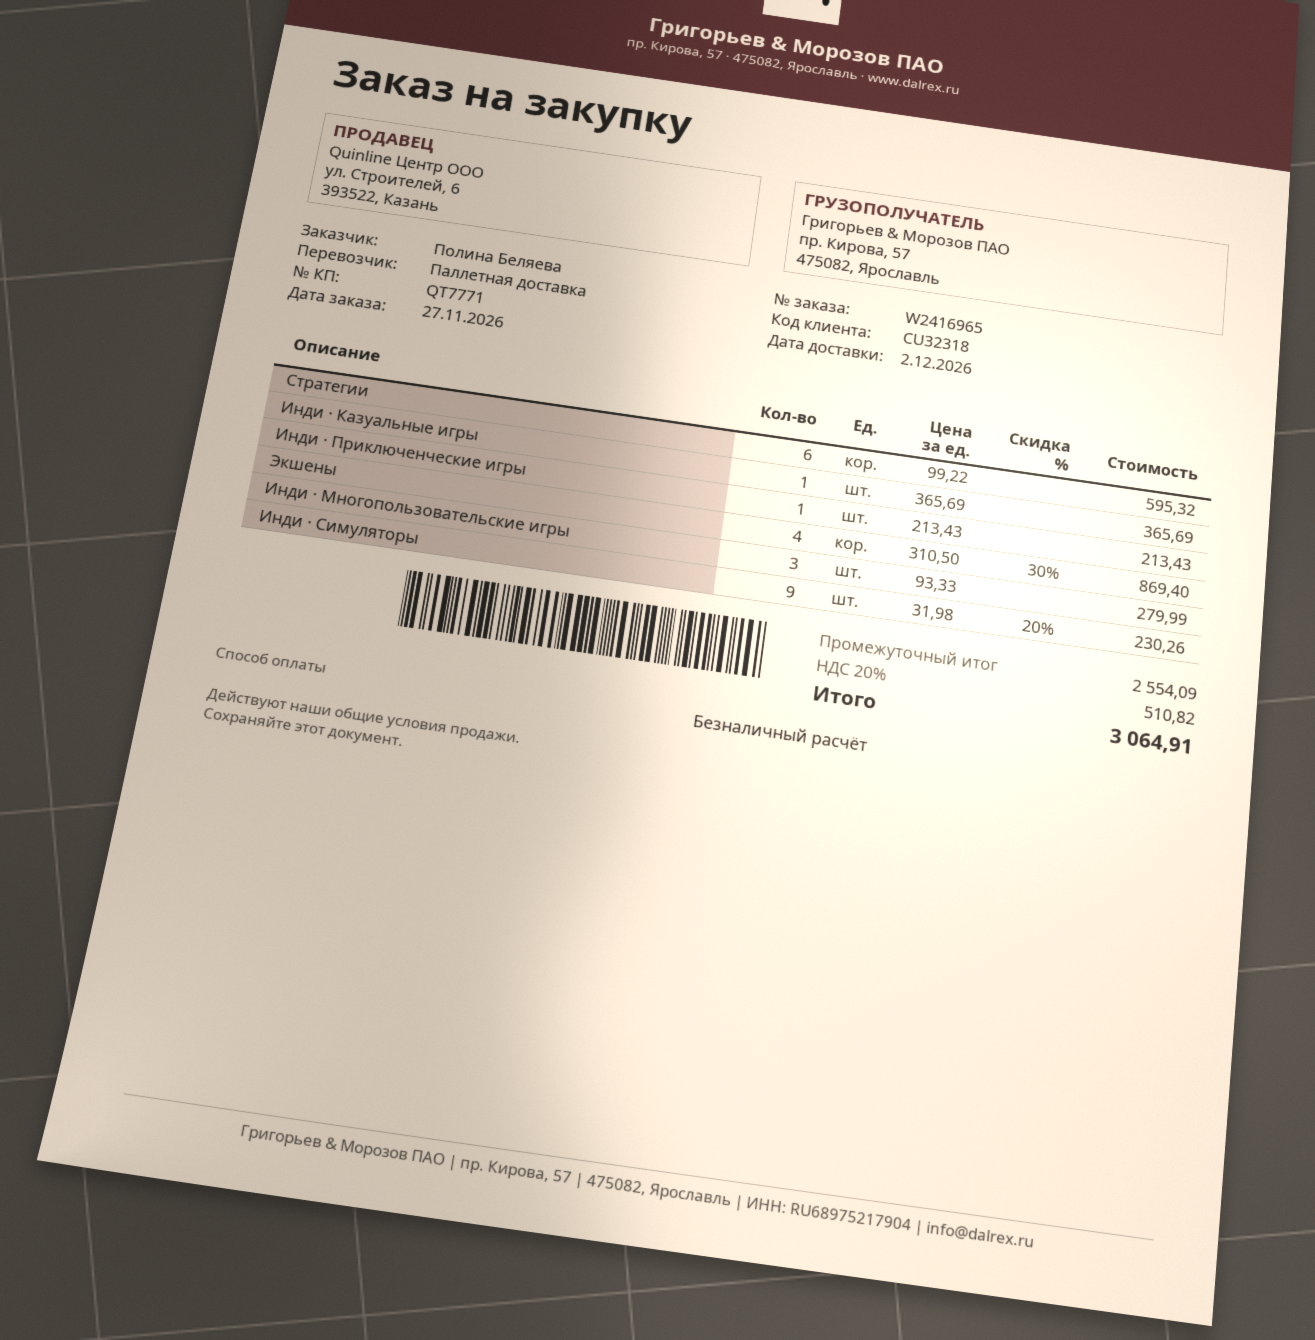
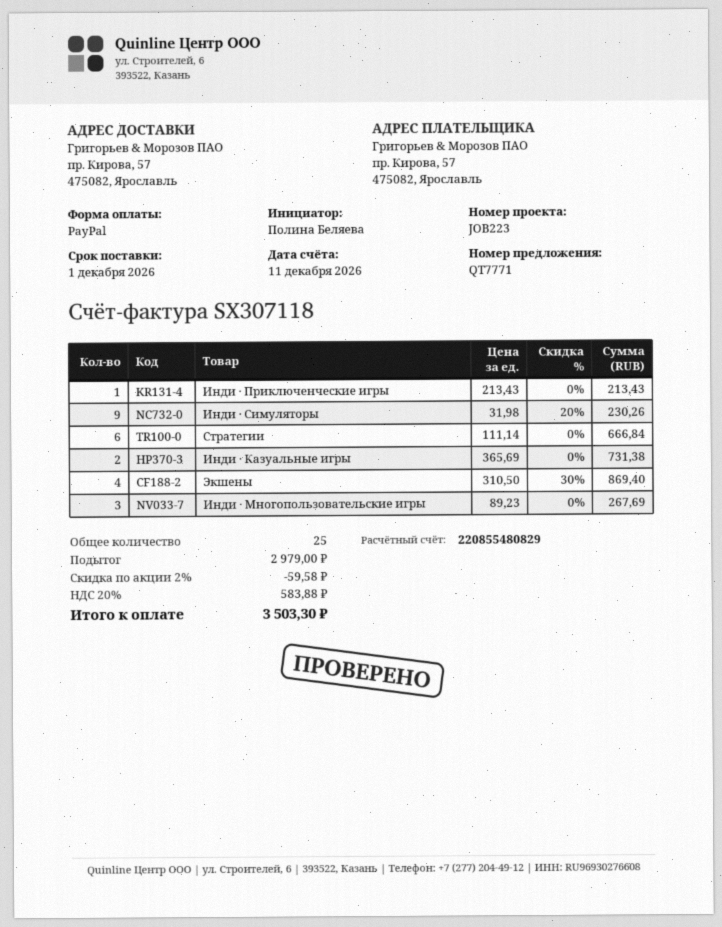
delivery date: 2026-12-02 -> 2026-12-01
payment method: bank transfer -> PayPal
Стратегии: 6 x 99.22 = 595.32 -> 6 x 111.14 = 666.84
Инди · Казуальные игры: 1 x 365.69 = 365.69 -> 2 x 365.69 = 731.38
Инди · Многопользовательские игры: 3 x 93.33 = 279.99 -> 3 x 89.23 = 267.69
subtotal: 2554.09 -> 2979.00
discount: none -> 2% = 59.58
tax: 20% = 510.82 -> 20% = 583.88
total: 3064.91 -> 3503.30

